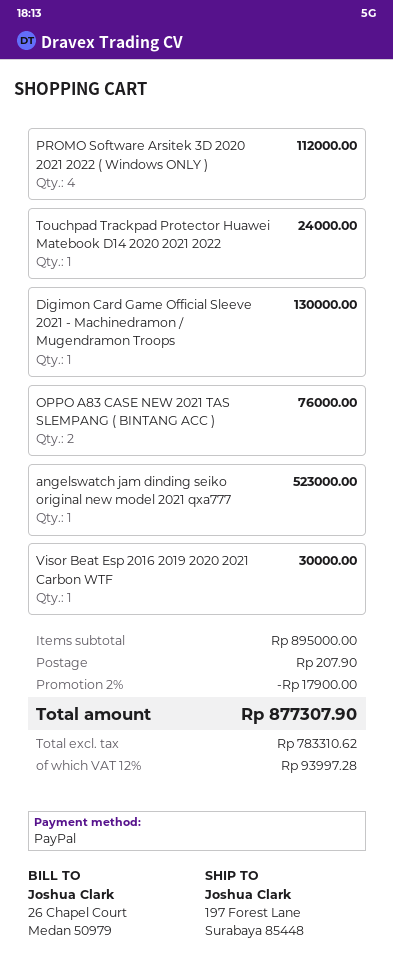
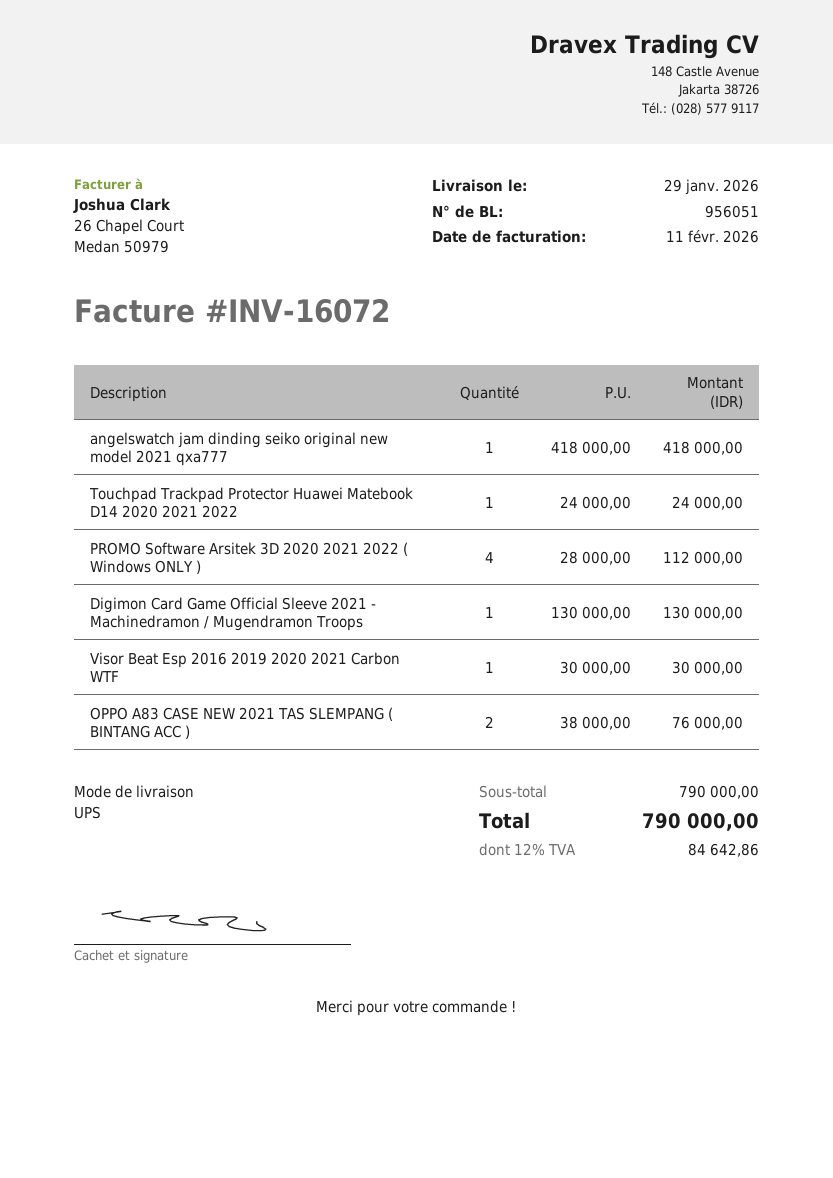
angelswatch jam dinding seiko original new model 2021 qxa777: 1 for 523000.00 -> 1 for 418000.00
subtotal: 895000.00 -> 790000.00
discount: 2% = 17900.00 -> none
shipping: 207.90 -> none
tax: 12% = 93997.28 -> 12% = 84642.86
total: 877307.90 -> 790000.00

